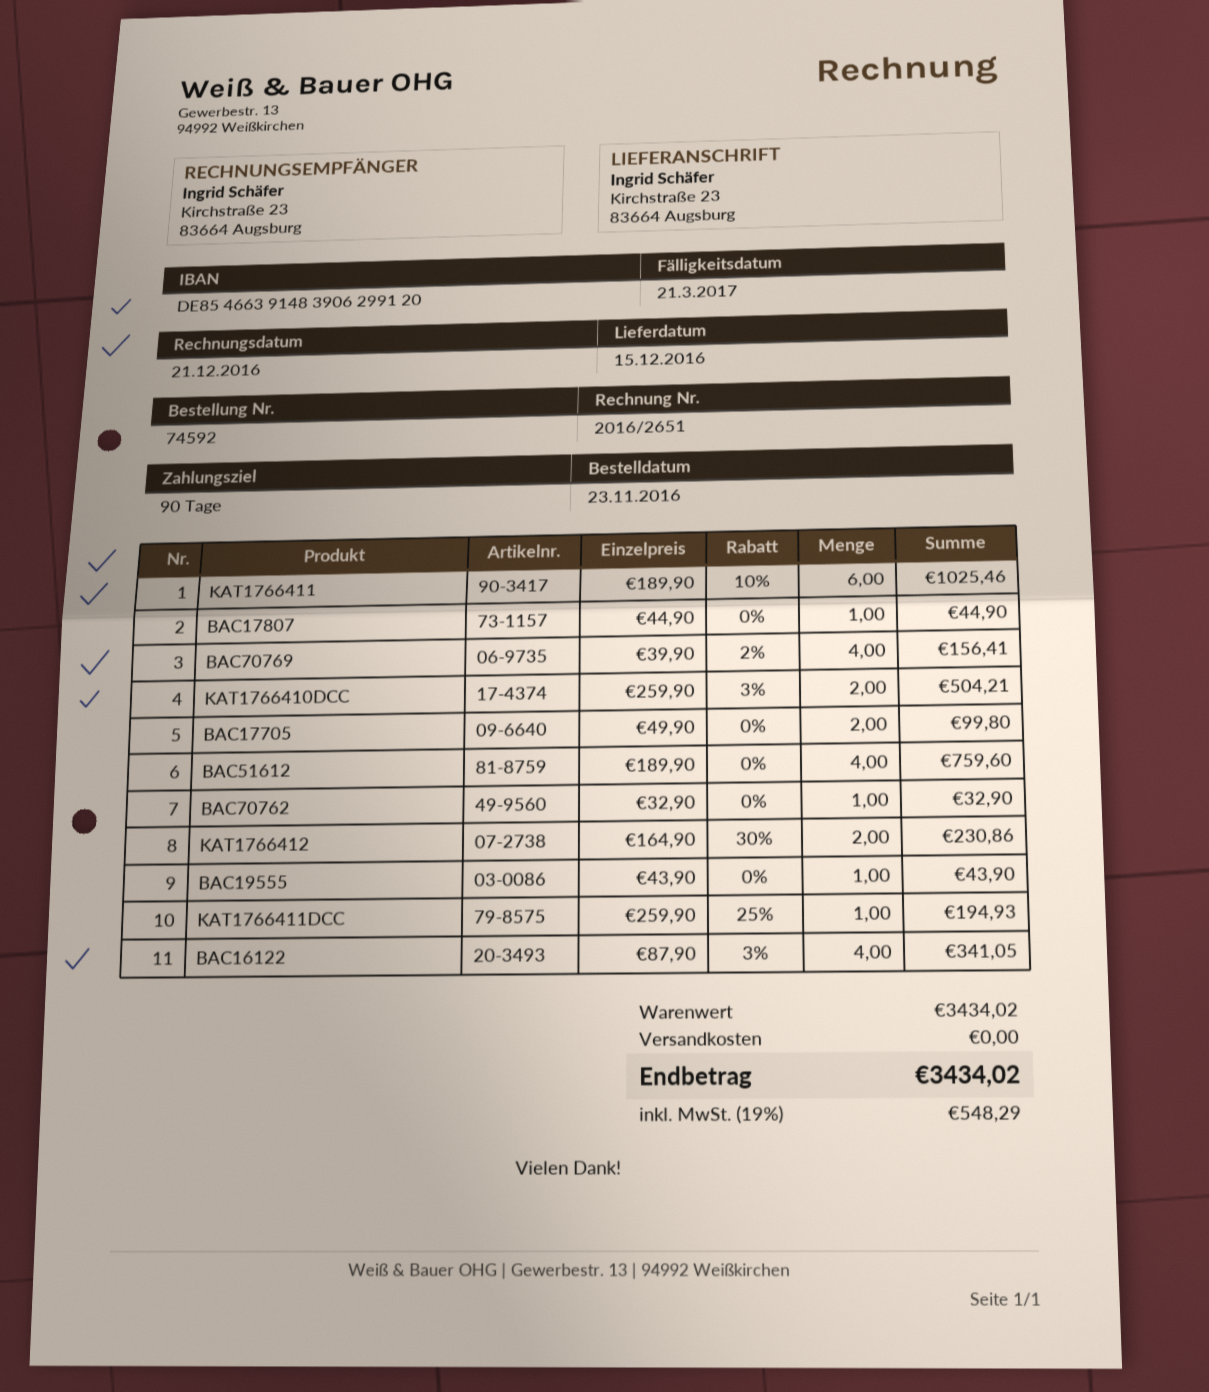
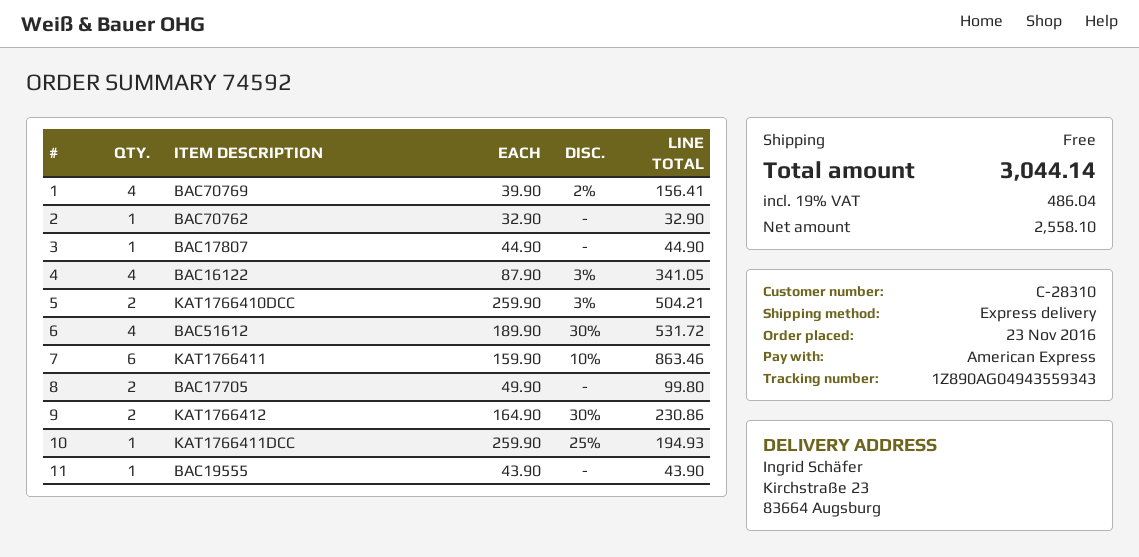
KAT1766411: 6 x 189.90 - 10% = 1025.46 -> 6 x 159.90 - 10% = 863.46
BAC51612: 4 x 189.90 = 759.60 -> 4 x 189.90 - 30% = 531.72
tax: 19% = 548.29 -> 19% = 486.04
total: 3434.02 -> 3044.14

